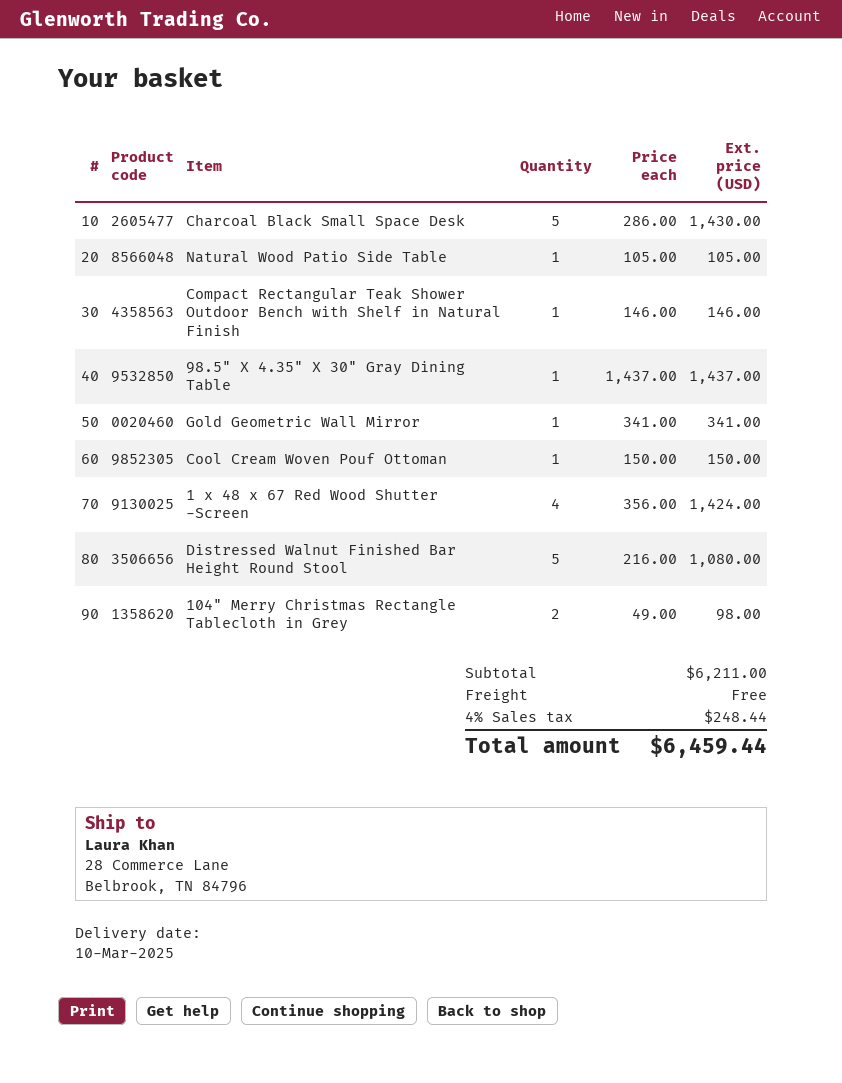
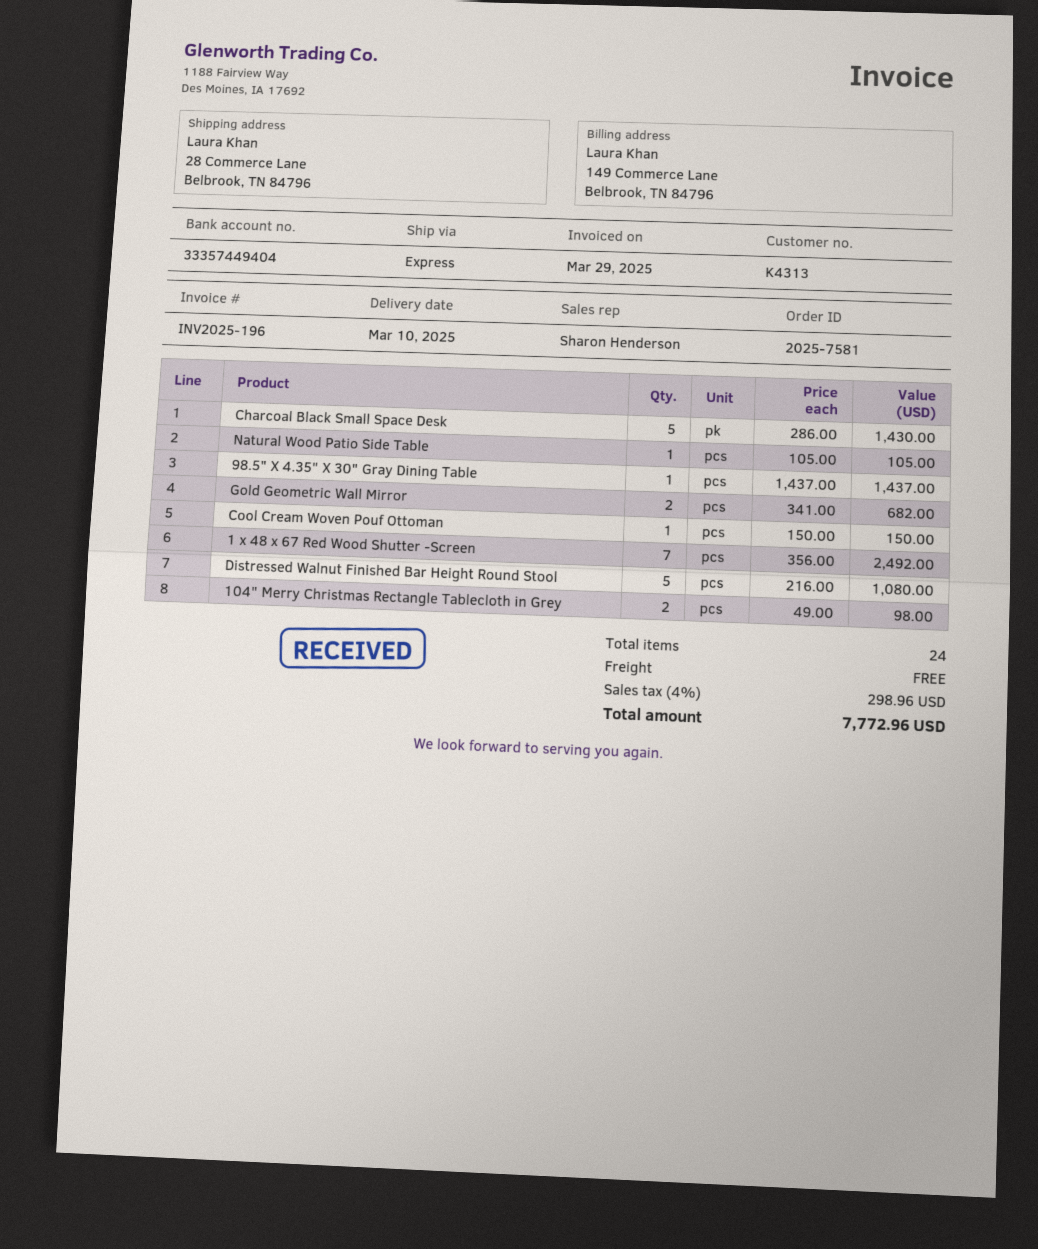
Compact Rectangular Teak Shower Outdoor Bench with Shelf in Natural Finish: 1 x 146.00 = 146.00 -> none
Gold Geometric Wall Mirror: 1 x 341.00 = 341.00 -> 2 x 341.00 = 682.00
1 x 48 x 67 Red Wood Shutter -Screen: 4 x 356.00 = 1424.00 -> 7 x 356.00 = 2492.00
tax: 4% = 248.44 -> 4% = 298.96
total: 6459.44 -> 7772.96

